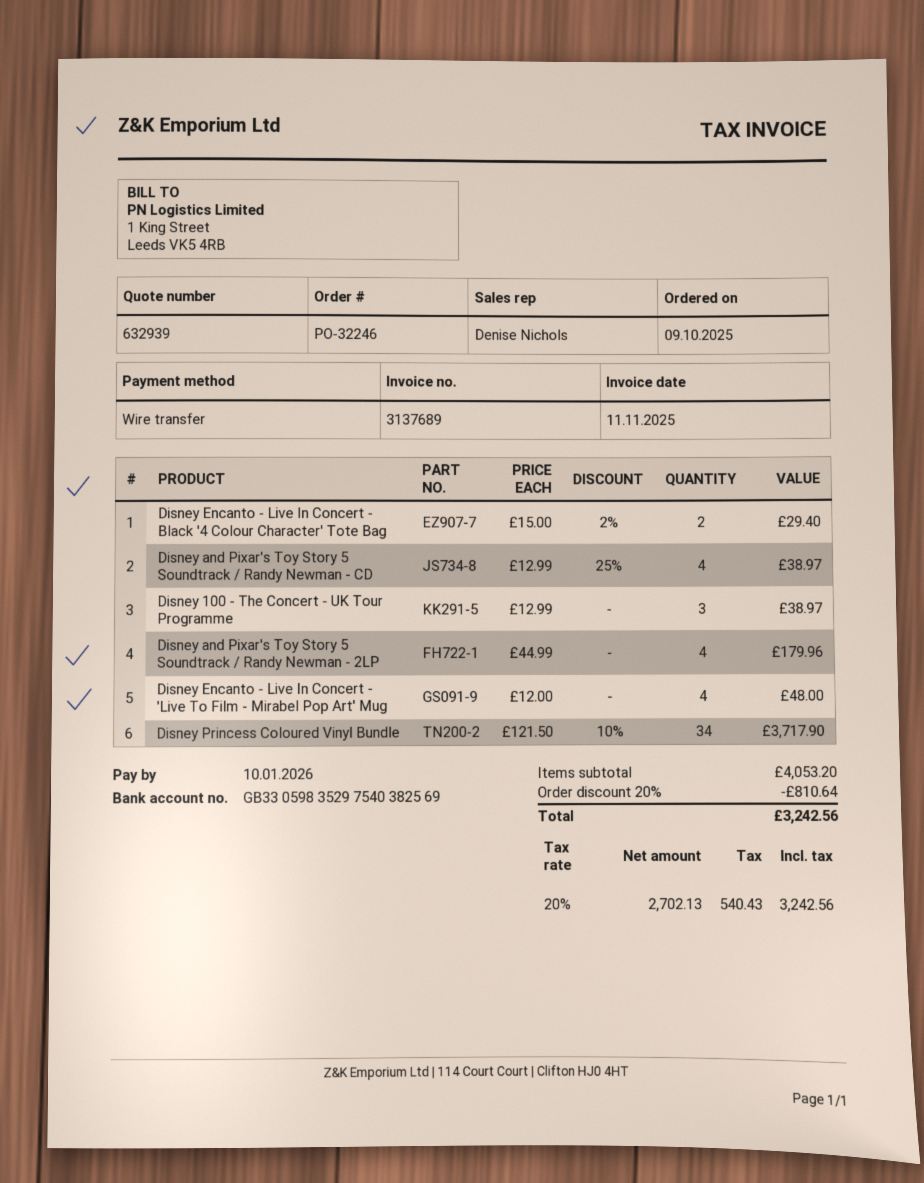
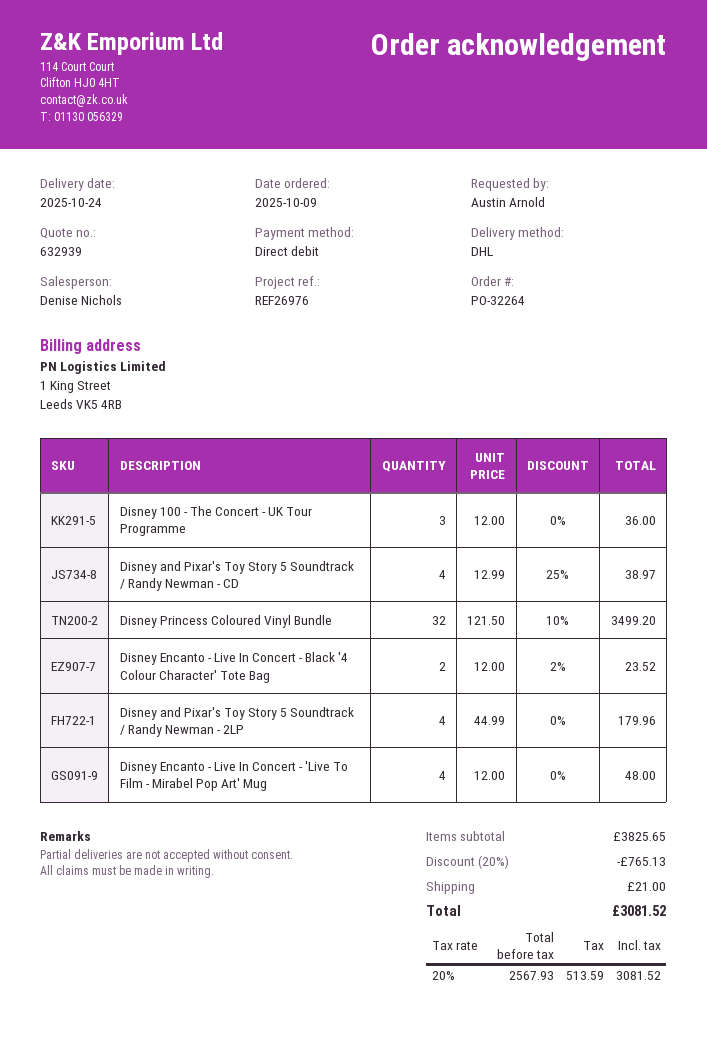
order number: PO-32246 -> PO-32264
payment method: bank transfer -> direct debit
Disney Encanto - Live In Concert - Black '4 Colour Character' Tote Bag: 2 x 15.00 - 2% = 29.40 -> 2 x 12.00 - 2% = 23.52
Disney 100 - The Concert - UK Tour Programme: 3 x 12.99 = 38.97 -> 3 x 12.00 = 36.00
Disney Princess Coloured Vinyl Bundle: 34 x 121.50 - 10% = 3717.90 -> 32 x 121.50 - 10% = 3499.20
subtotal: 4053.20 -> 3825.65
discount: 20% = 810.64 -> 20% = 765.13
shipping: none -> 21.00
net: 2702.13 -> 2567.93
tax: 20% = 540.43 -> 20% = 513.59
total: 3242.56 -> 3081.52

